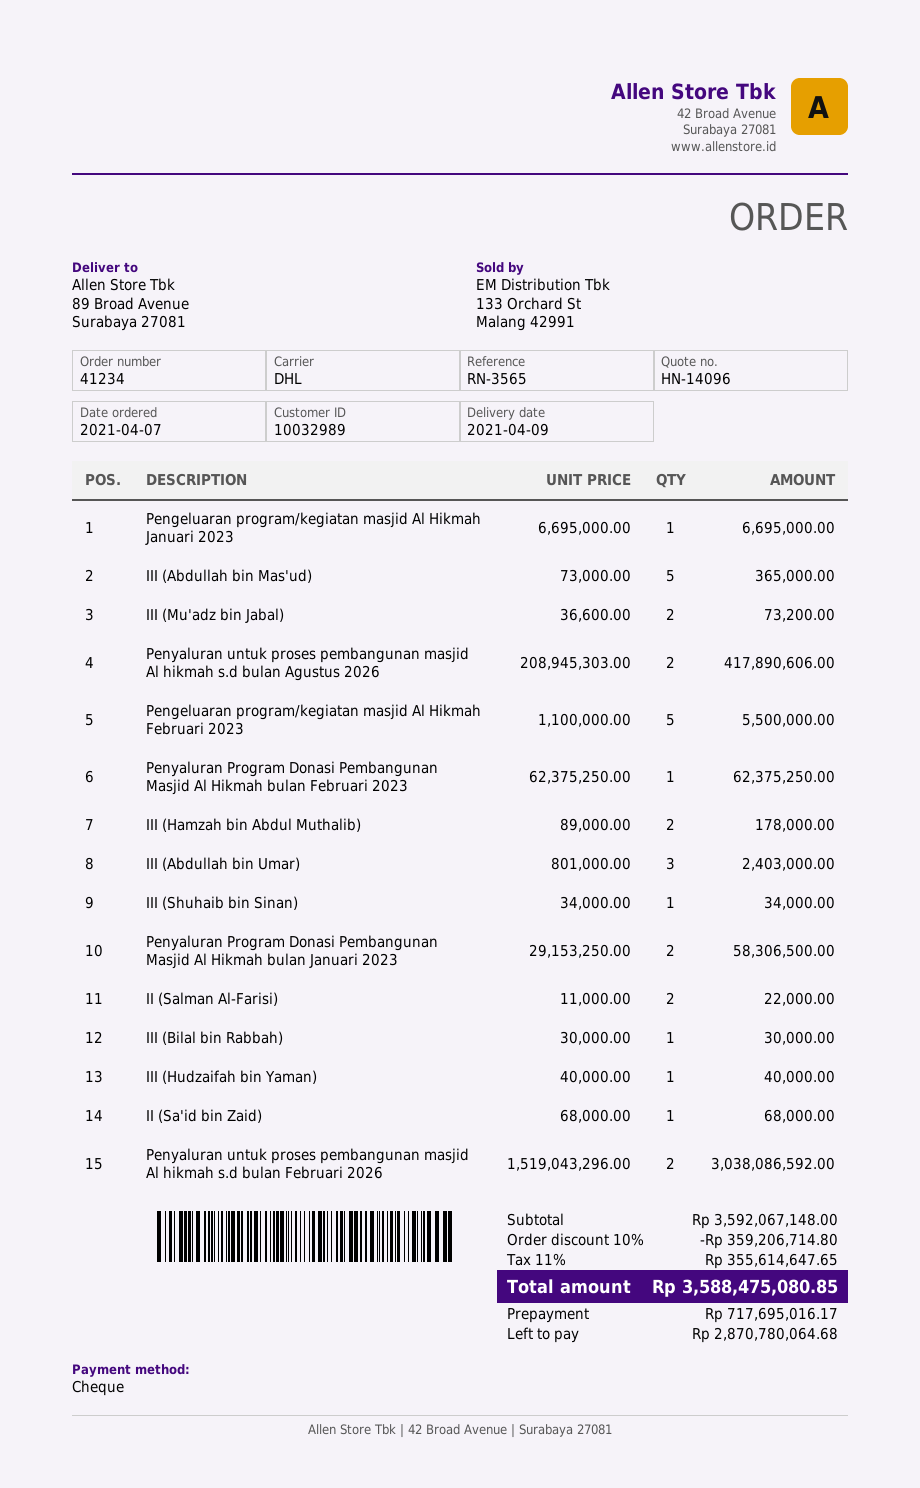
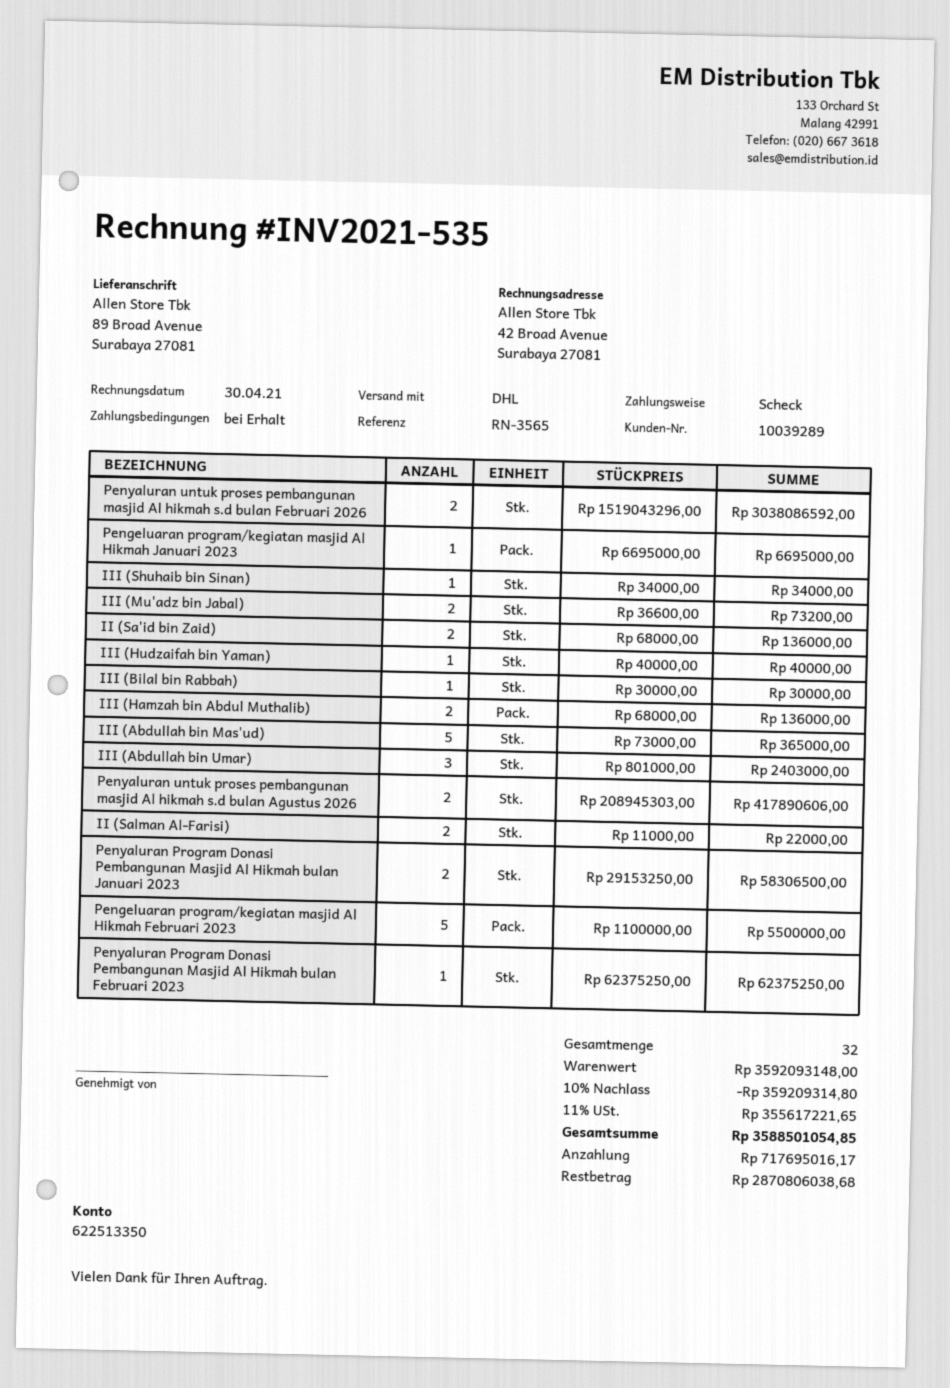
customer number: 10032989 -> 10039289
III (Hamzah bin Abdul Muthalib): 2 x 89000.00 = 178000.00 -> 2 x 68000.00 = 136000.00
II (Sa'id bin Zaid): 1 x 68000.00 = 68000.00 -> 2 x 68000.00 = 136000.00
subtotal: 3592067148.00 -> 3592093148.00
discount: 10% = 359206714.80 -> 10% = 359209314.80
tax: 11% = 355614647.65 -> 11% = 355617221.65
total: 3588475080.85 -> 3588501054.85
balance: 2870780064.68 -> 2870806038.68

